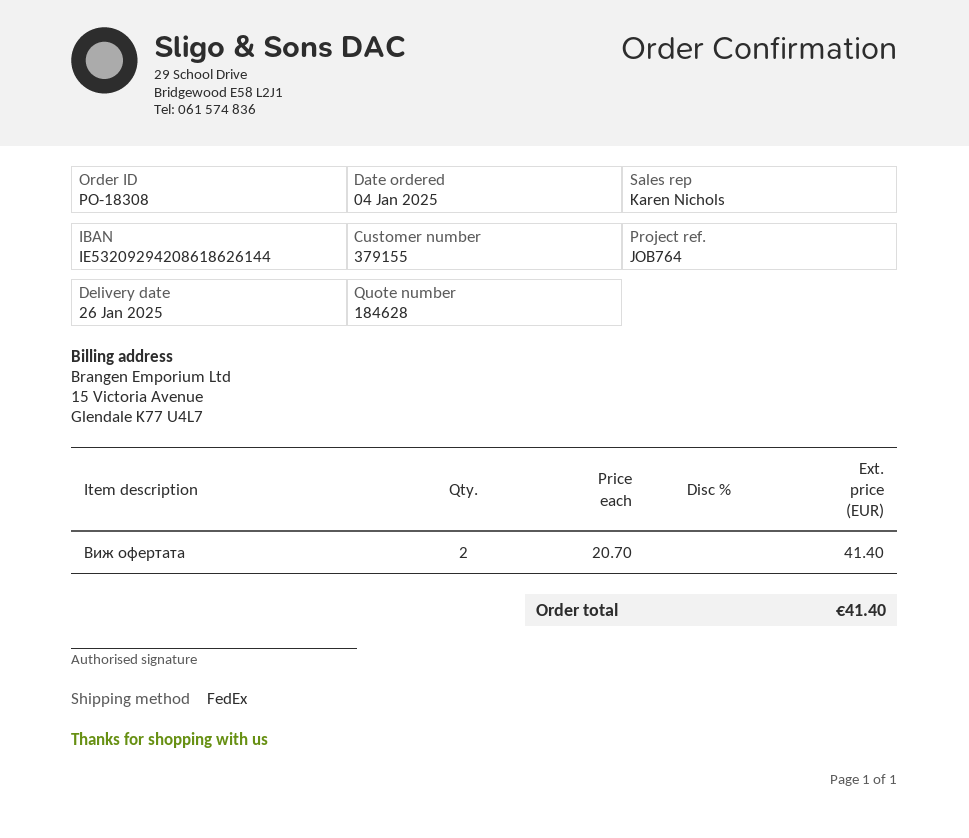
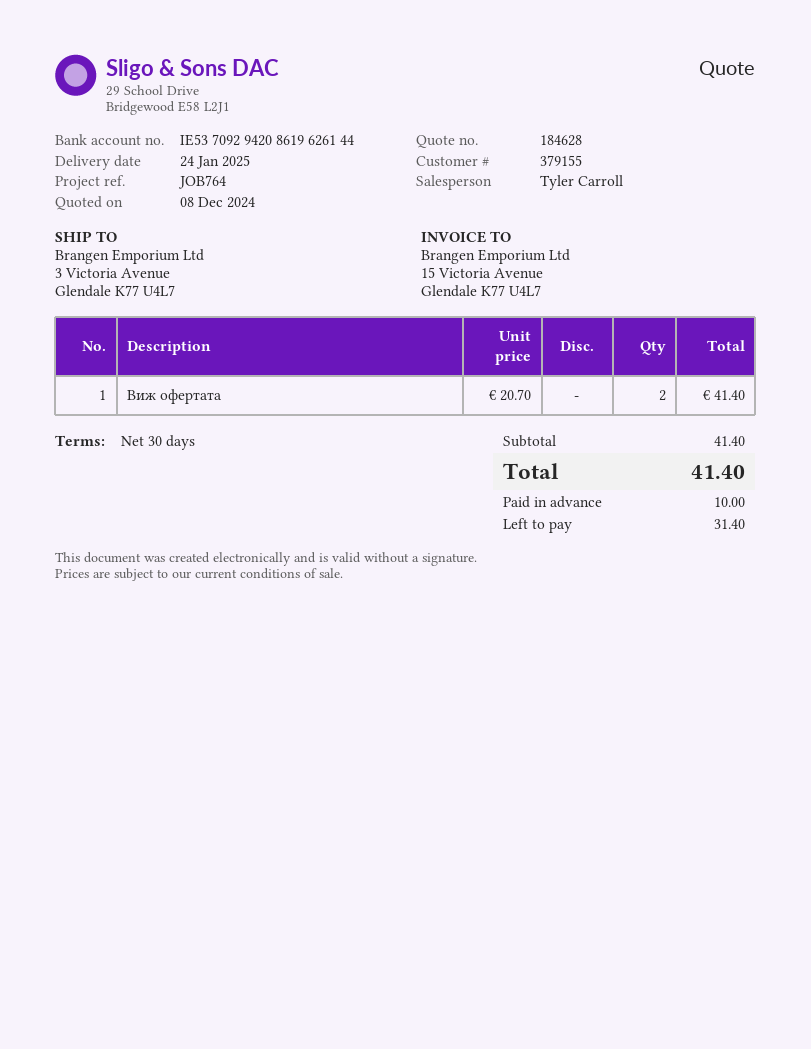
delivery date: 2025-01-26 -> 2025-01-24
sales rep: Karen Nichols -> Tyler Carroll
bank account: IE53209294208618626144 -> IE53709294208619626144

